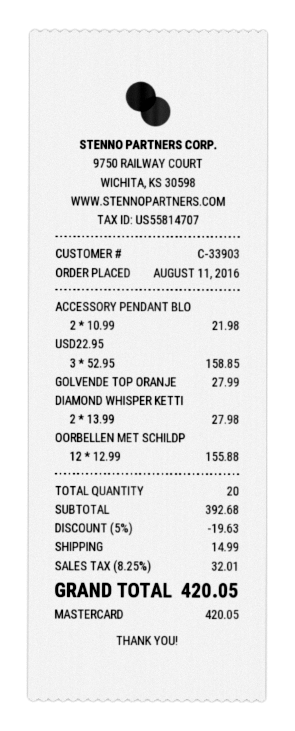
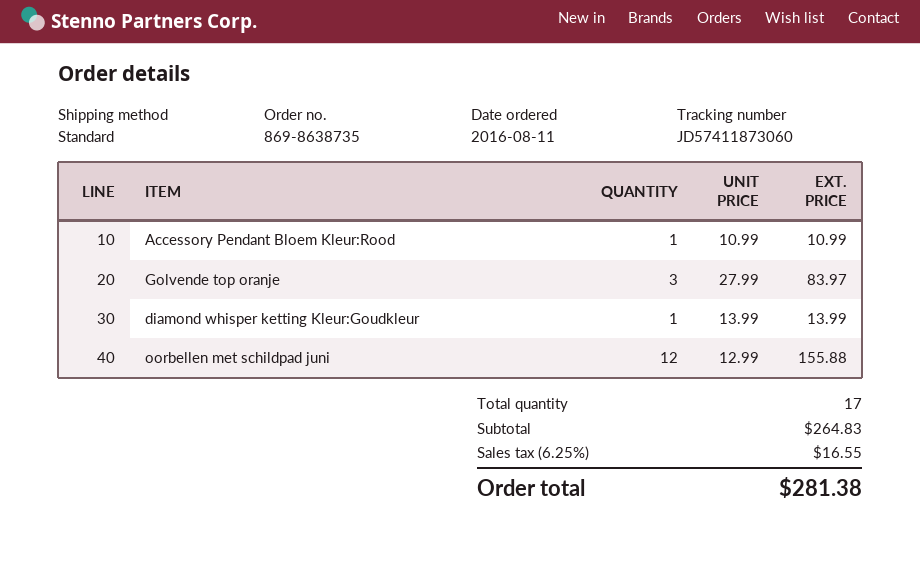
ACCESSORY PENDANT BLO: 2 x 10.99 = 21.98 -> 1 x 10.99 = 10.99
USD22.95: 3 x 52.95 = 158.85 -> none
GOLVENDE TOP ORANJE: 1 x 27.99 = 27.99 -> 3 x 27.99 = 83.97
DIAMOND WHISPER KETTI: 2 x 13.99 = 27.98 -> 1 x 13.99 = 13.99
total quantity: 20 -> 17
subtotal: 392.68 -> 264.83
discount: 5% = 19.63 -> none
shipping: 14.99 -> none
tax: 8.25% = 32.01 -> 6.25% = 16.55
total: 420.05 -> 281.38

